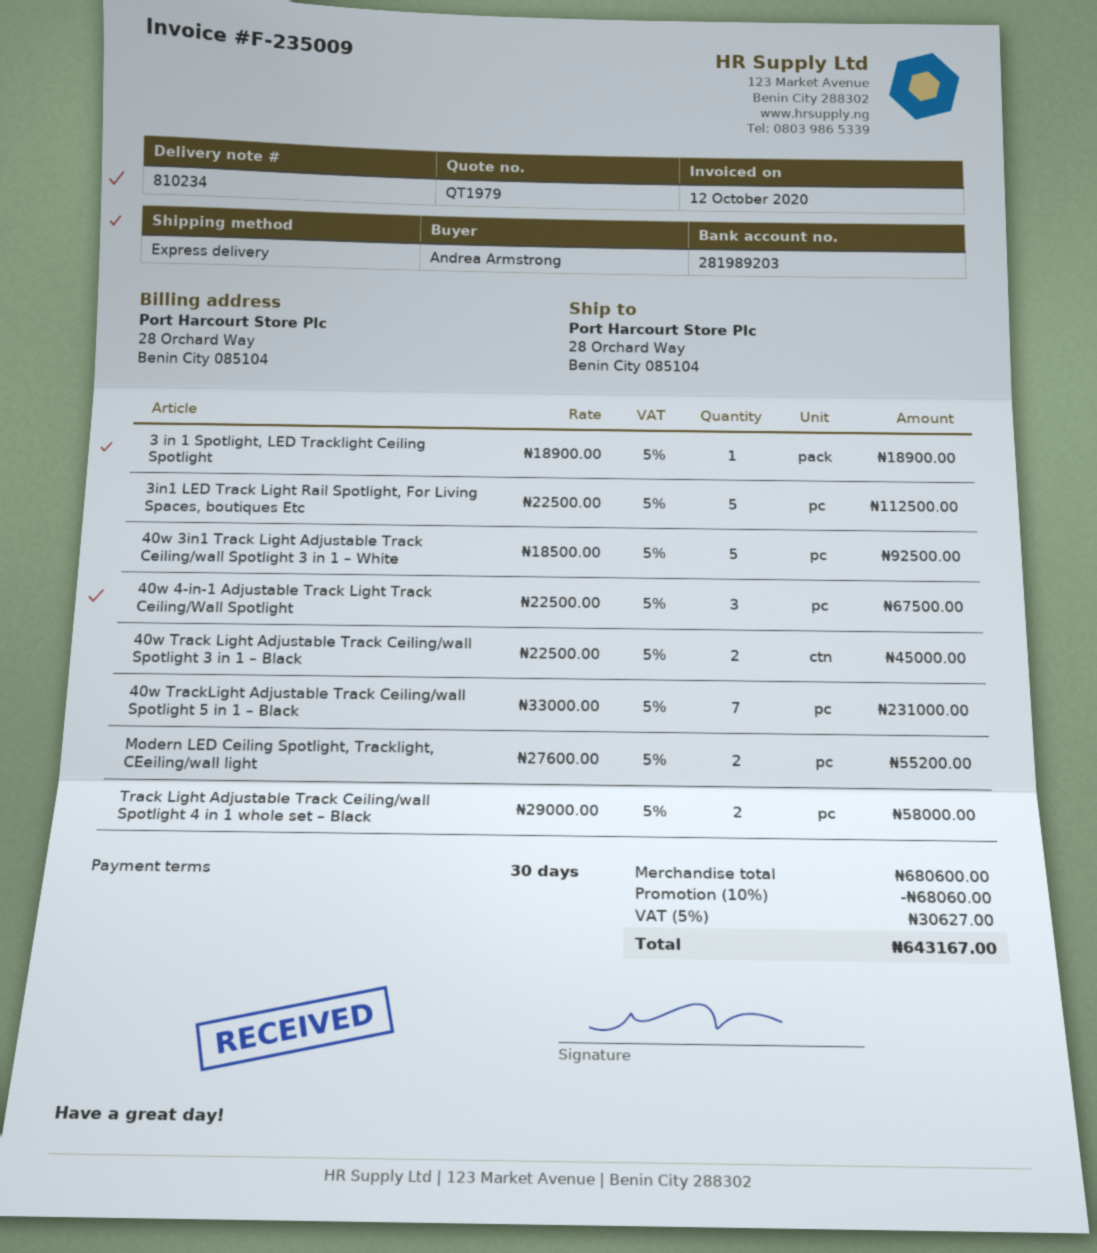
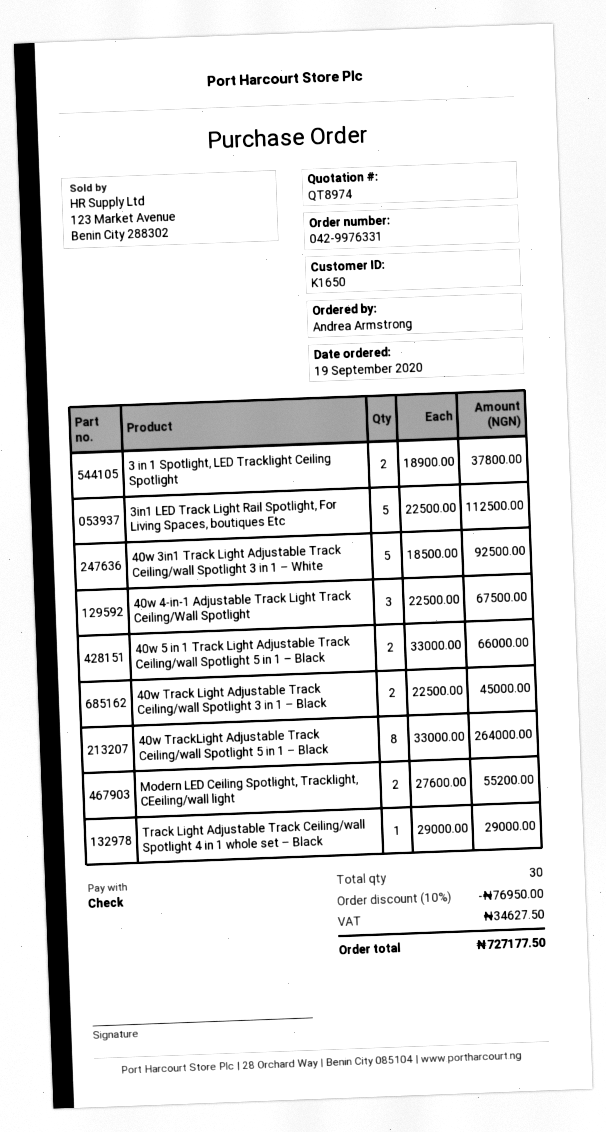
quote number: QT1979 -> QT8974
3 in 1 Spotlight, LED Tracklight Ceiling Spotlight: 1 x 18900.00 = 18900.00 -> 2 x 18900.00 = 37800.00
40w TrackLight Adjustable Track Ceiling/wall Spotlight 5 in 1 – Black: 7 x 33000.00 = 231000.00 -> 8 x 33000.00 = 264000.00
Track Light Adjustable Track Ceiling/wall Spotlight 4 in 1 whole set – Black: 2 x 29000.00 = 58000.00 -> 1 x 29000.00 = 29000.00
40w 5 in 1 Track Light Adjustable Track Ceiling/wall Spotlight 5 in 1 – Black: none -> 2 x 33000.00 = 66000.00
discount: 10% = 68060.00 -> 10% = 76950.00
tax: 30627.00 -> 34627.50
total: 643167.00 -> 727177.50

